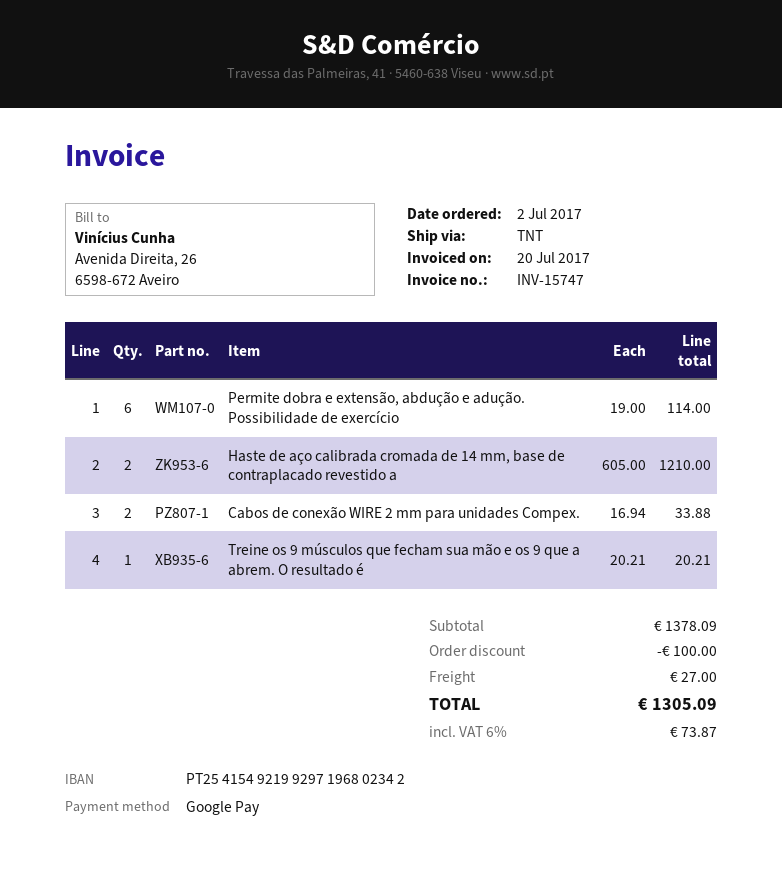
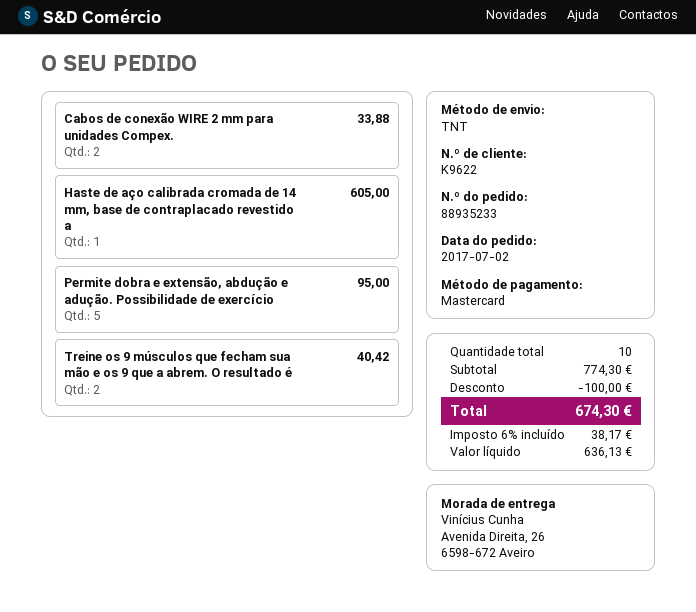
payment method: Google Pay -> Mastercard
Permite dobra e extensão, abdução e adução. Possibilidade de exercício: 6 for 114.00 -> 5 for 95.00
Haste de aço calibrada cromada de 14 mm, base de contraplacado revestido a: 2 for 1210.00 -> 1 for 605.00
Treine os 9 músculos que fecham sua mão e os 9 que a abrem. O resultado é: 1 for 20.21 -> 2 for 40.42
subtotal: 1378.09 -> 774.30
shipping: 27.00 -> none
tax: 6% = 73.87 -> 6% = 38.17
total: 1305.09 -> 674.30

